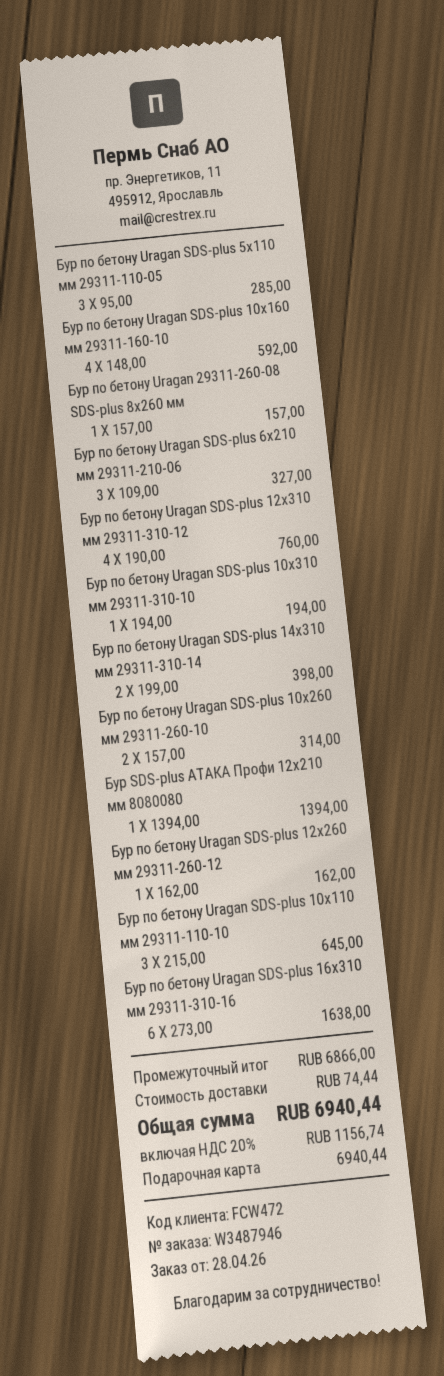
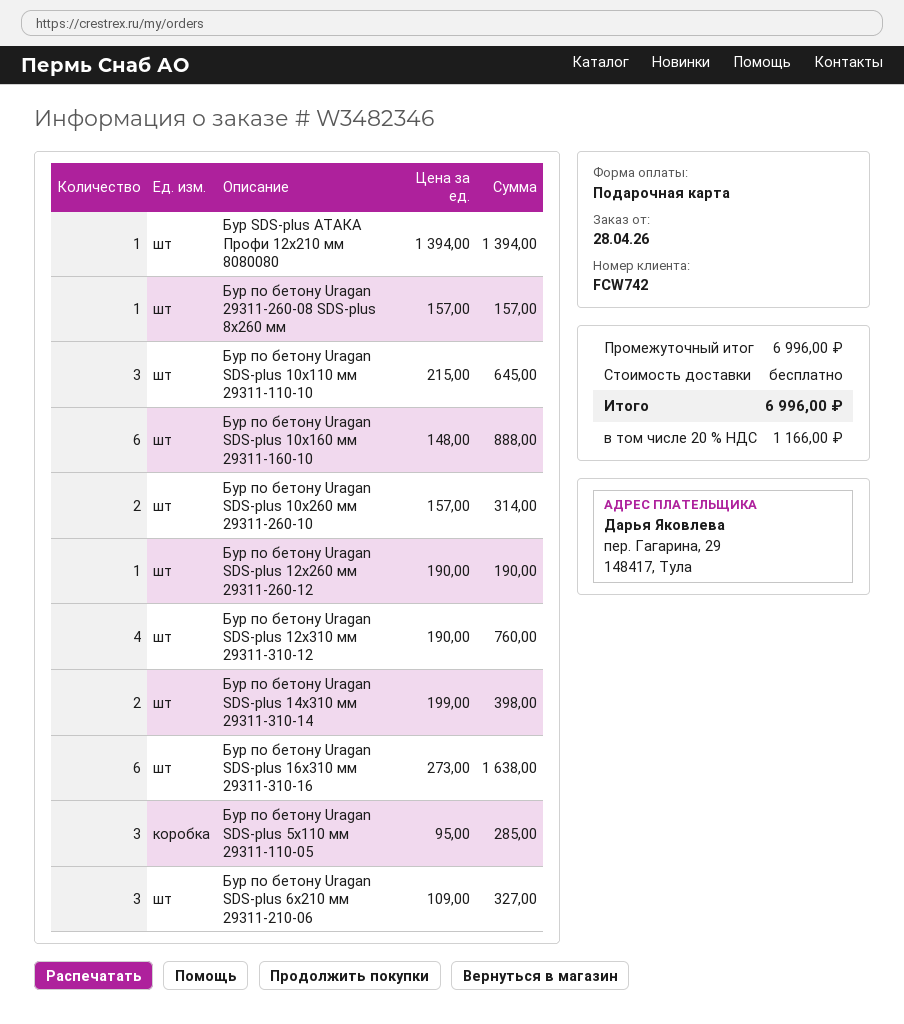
order number: W3487946 -> W3482346
customer number: FCW472 -> FCW742
Бур по бетону Uragan SDS-plus 10х160 мм 29311-160-10: 4 x 148.00 = 592.00 -> 6 x 148.00 = 888.00
Бур по бетону Uragan SDS-plus 10х310 мм 29311-310-10: 1 x 194.00 = 194.00 -> none
Бур по бетону Uragan SDS-plus 12х260 мм 29311-260-12: 1 x 162.00 = 162.00 -> 1 x 190.00 = 190.00
subtotal: 6866.00 -> 6996.00
shipping: 74.44 -> 0.00
tax: 20% = 1156.74 -> 20% = 1166.00
total: 6940.44 -> 6996.00

